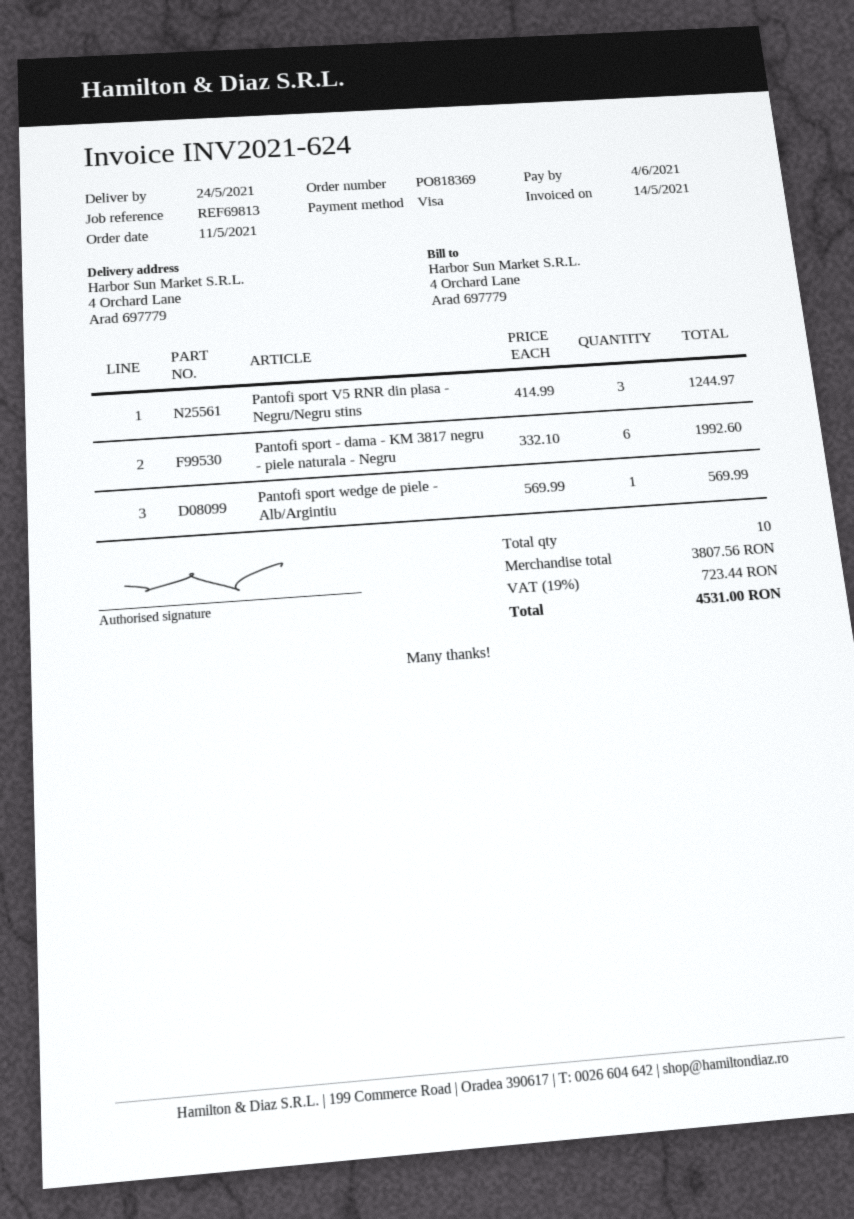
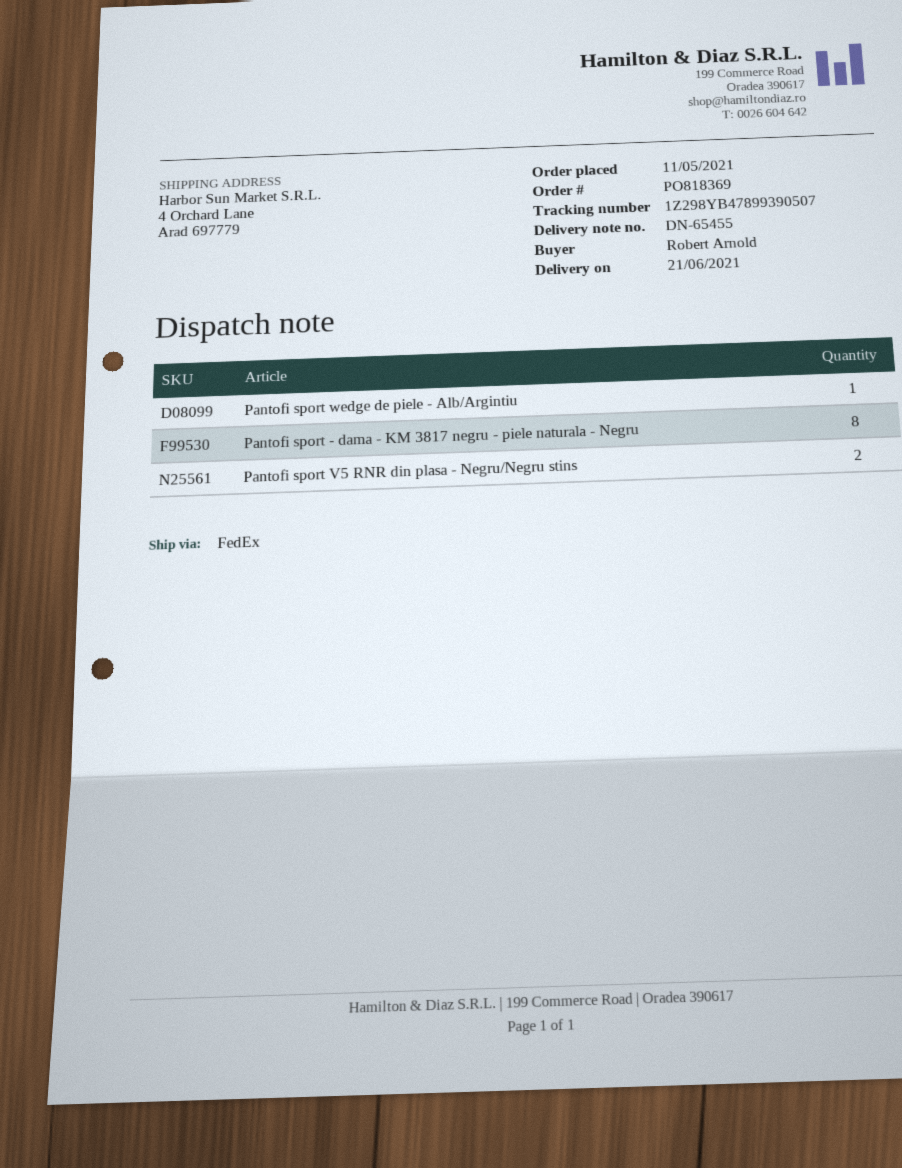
delivery date: 2021-05-24 -> 2021-06-21
Pantofi sport V5 RNR din plasa - Negru/Negru stins: 3 -> 2
Pantofi sport - dama - KM 3817 negru - piele naturala - Negru: 6 -> 8

